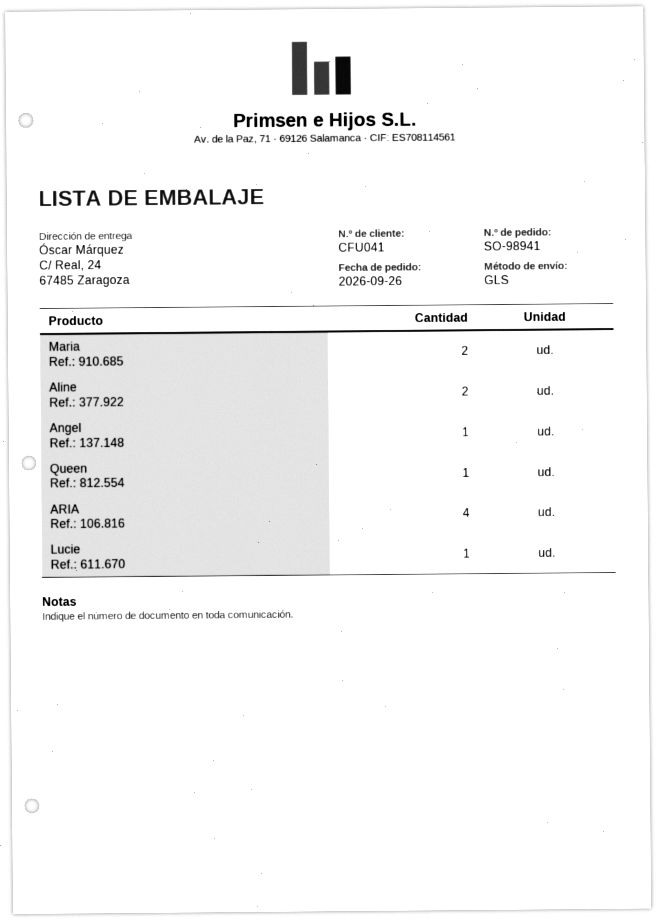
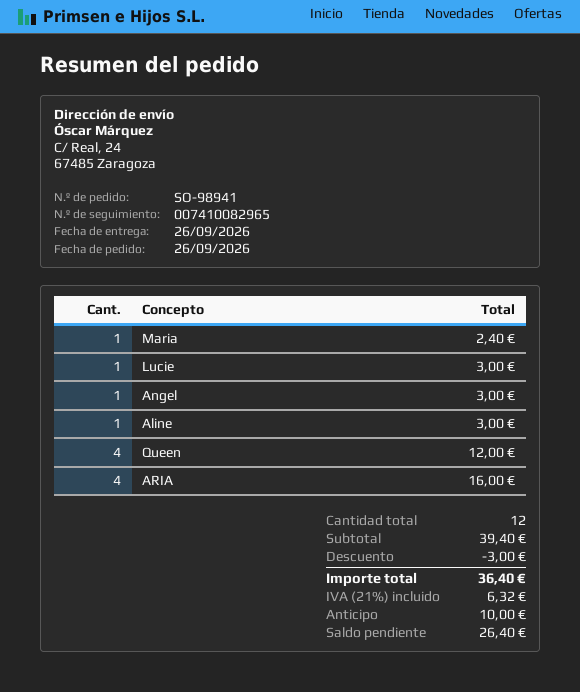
Maria: 2 -> 1
Aline: 2 -> 1
Queen: 1 -> 4

